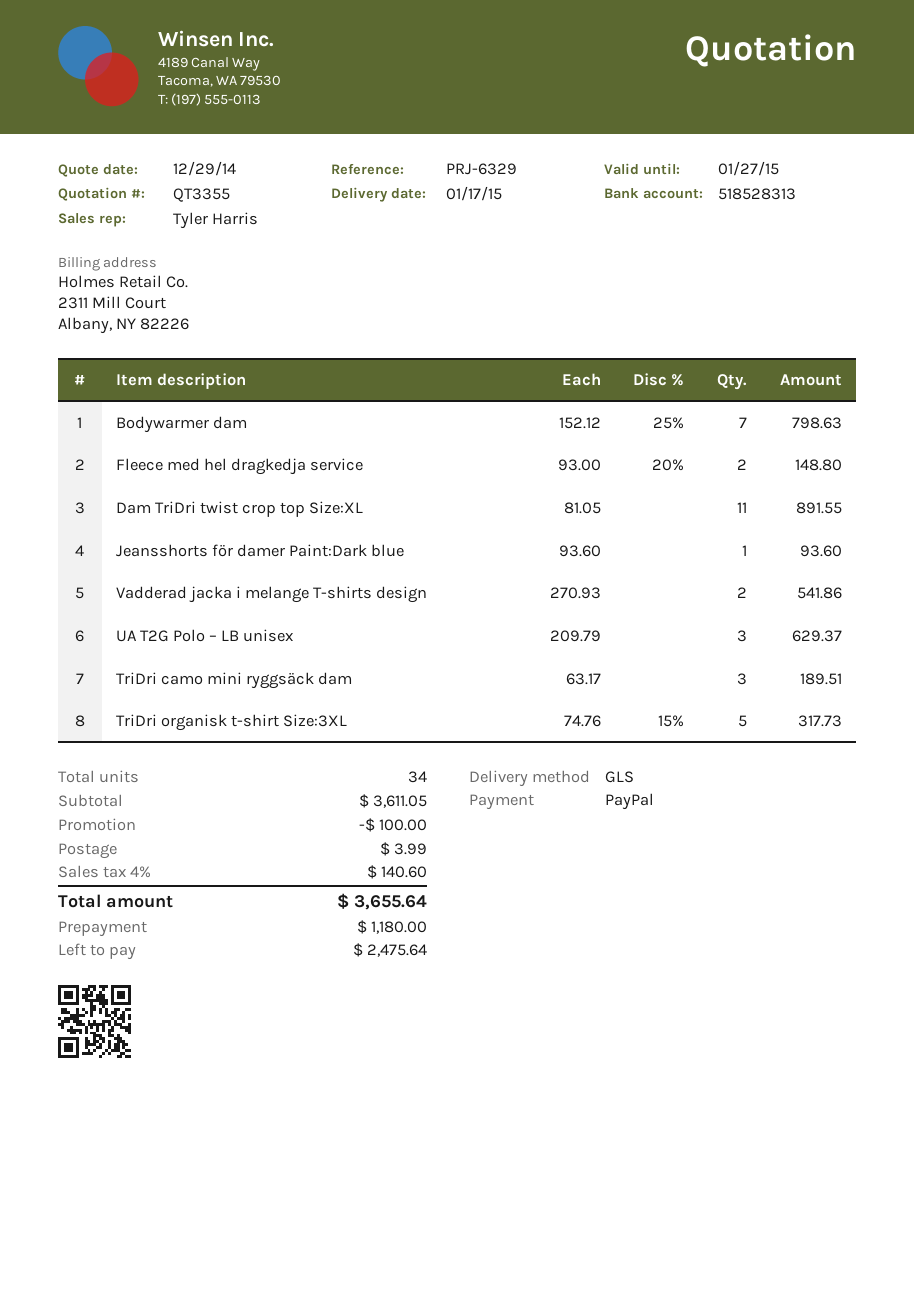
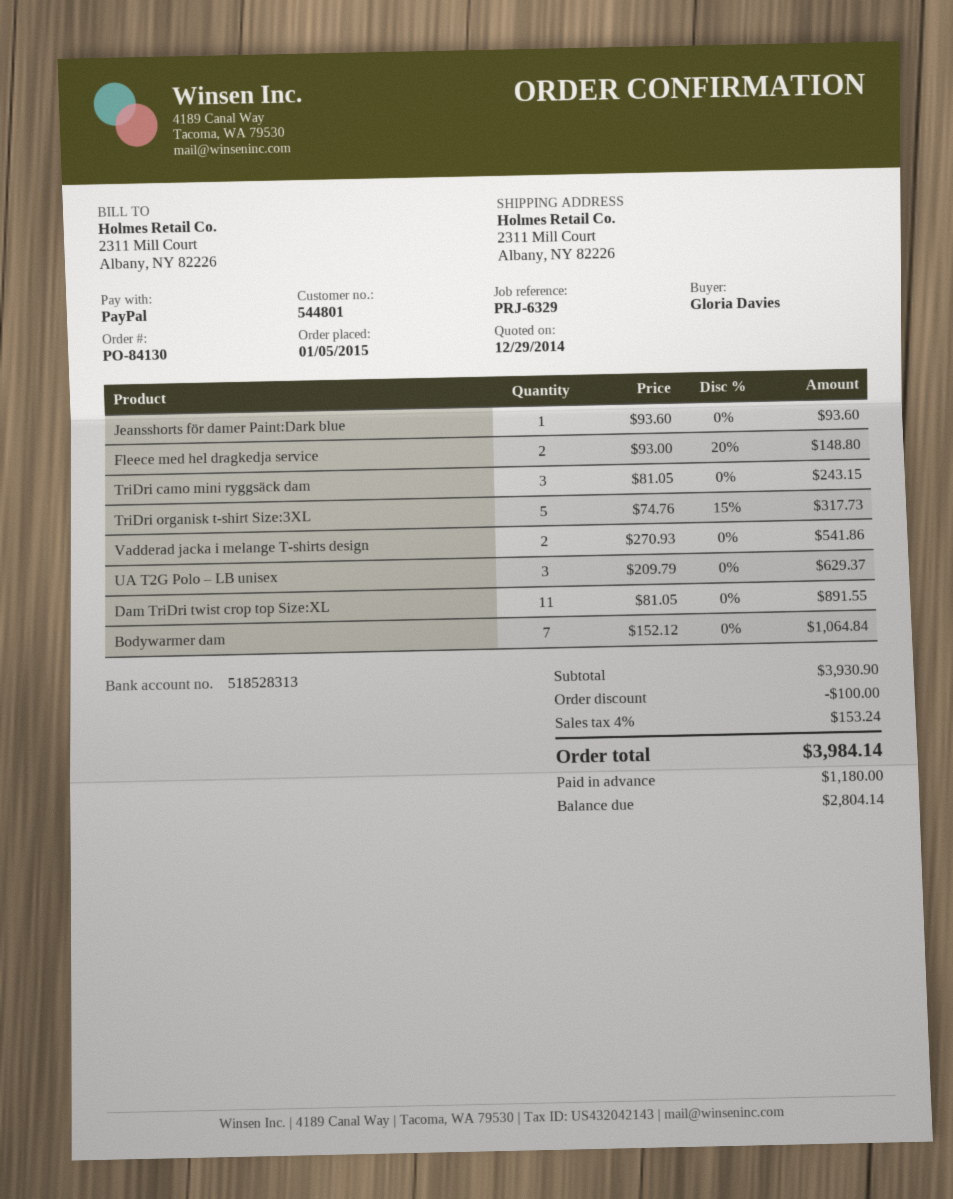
Bodywarmer dam: 7 x 152.12 - 25% = 798.63 -> 7 x 152.12 = 1064.84
TriDri camo mini ryggsäck dam: 3 x 63.17 = 189.51 -> 3 x 81.05 = 243.15
subtotal: 3611.05 -> 3930.90
shipping: 3.99 -> none
tax: 4% = 140.60 -> 4% = 153.24
total: 3655.64 -> 3984.14
balance: 2475.64 -> 2804.14

